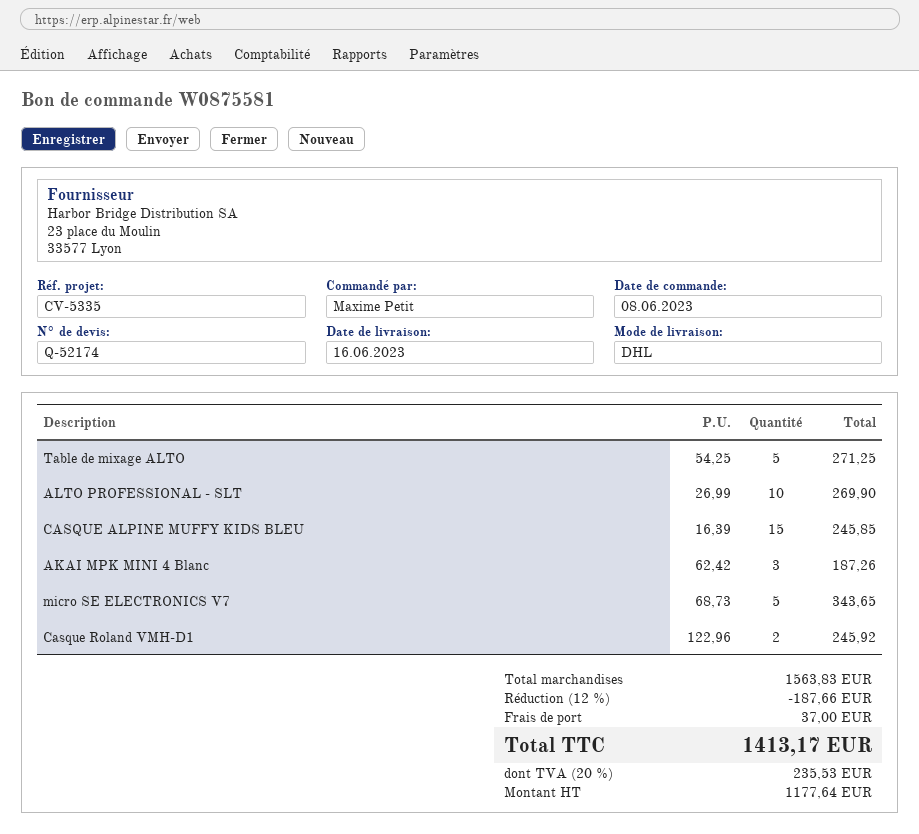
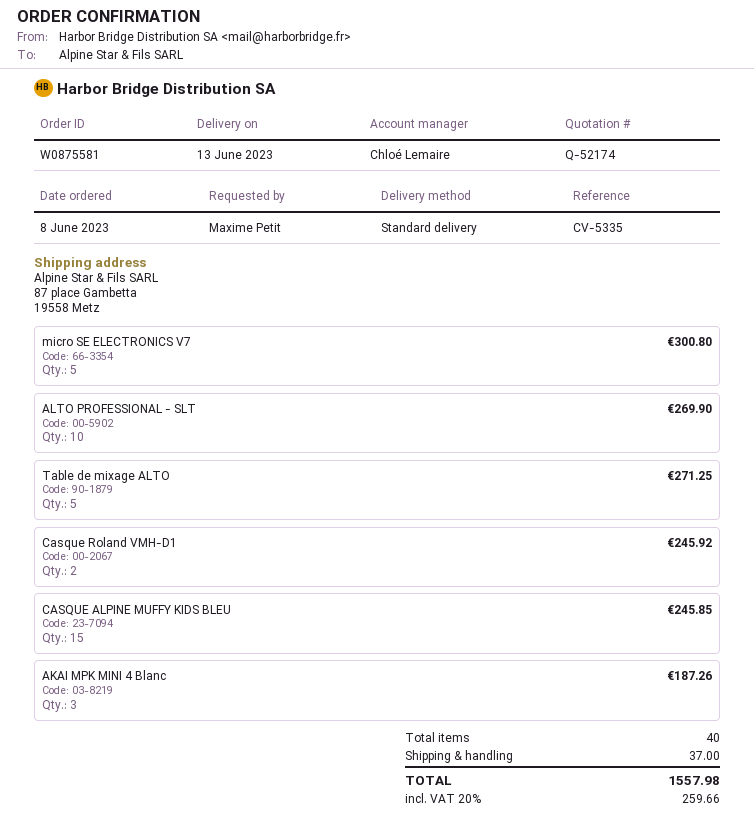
delivery date: 2023-06-16 -> 2023-06-13
shipping method: DHL -> standard
micro SE ELECTRONICS V7: 5 for 343.65 -> 5 for 300.80
discount: 12% = 187.66 -> none
tax: 20% = 235.53 -> 20% = 259.66
total: 1413.17 -> 1557.98

